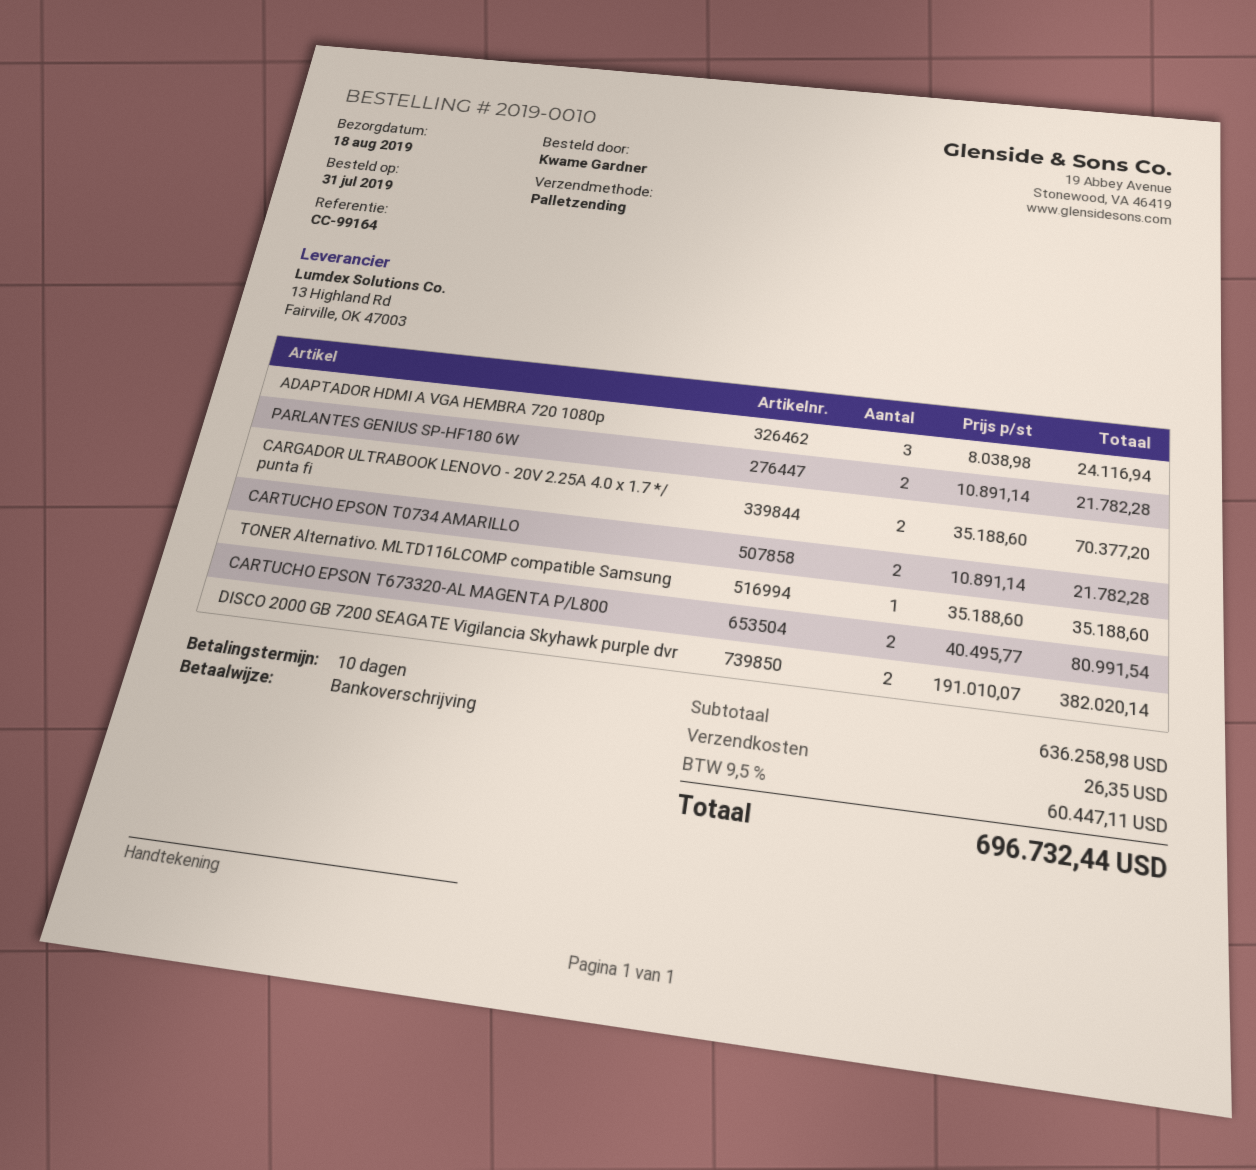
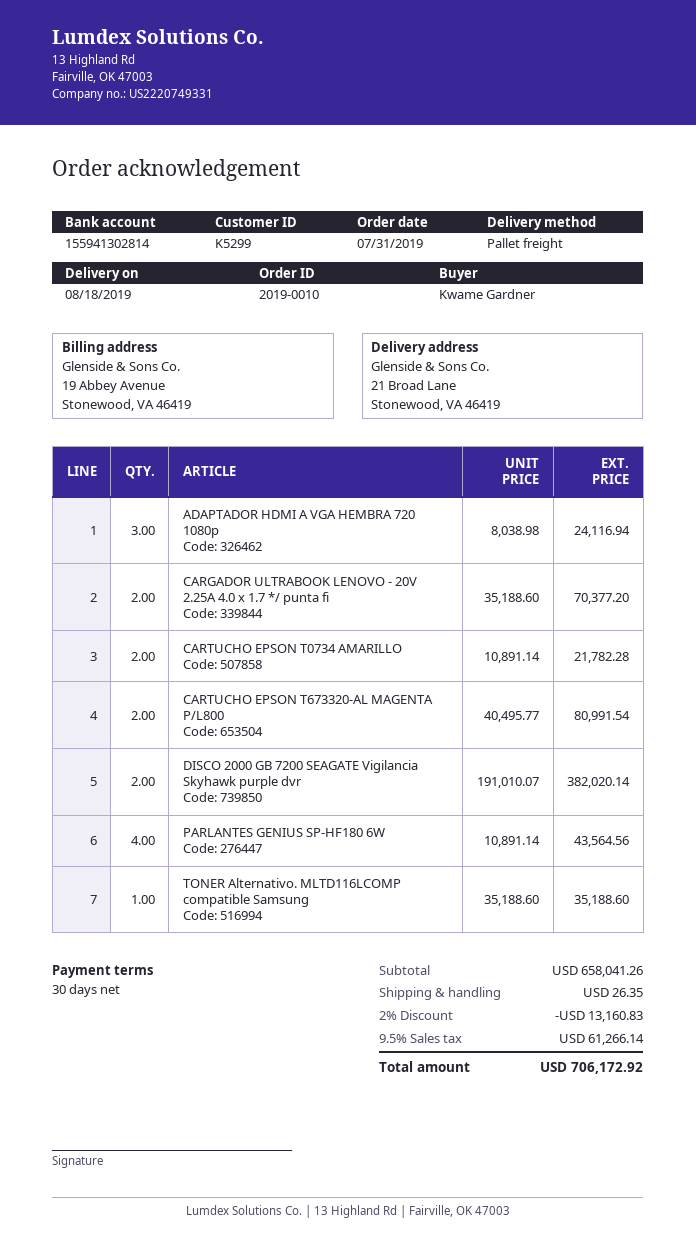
payment terms: 10 days -> 30 days
PARLANTES GENIUS SP-HF180 6W: 2 x 10891.14 = 21782.28 -> 4 x 10891.14 = 43564.56
subtotal: 636258.98 -> 658041.26
discount: none -> 2% = 13160.83
tax: 9.5% = 60447.11 -> 9.5% = 61266.14
total: 696732.44 -> 706172.92

